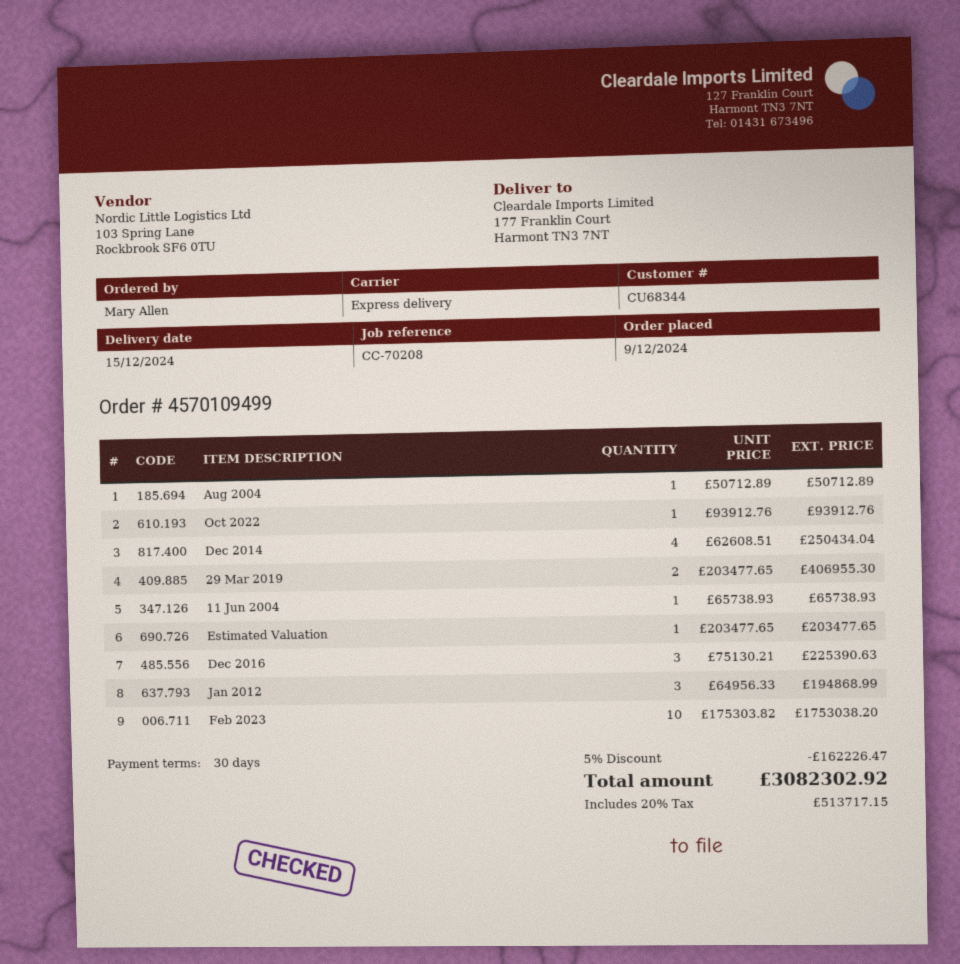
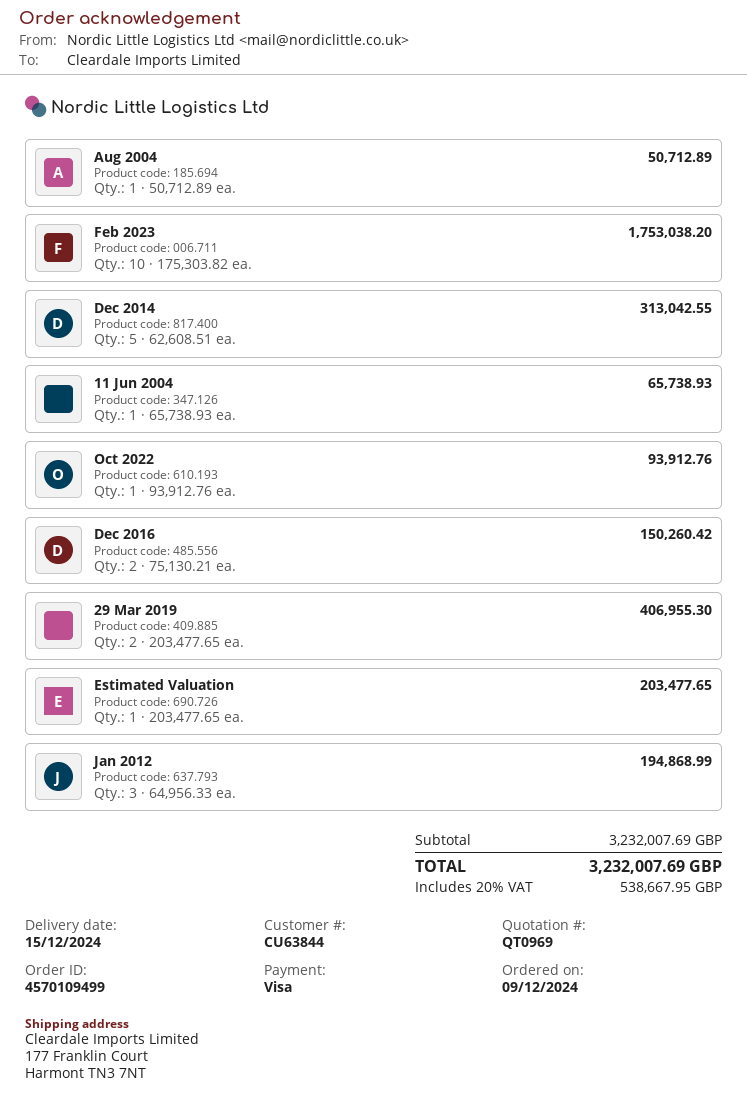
customer number: CU68344 -> CU63844
Dec 2014: 4 x 62608.51 = 250434.04 -> 5 x 62608.51 = 313042.55
Dec 2016: 3 x 75130.21 = 225390.63 -> 2 x 75130.21 = 150260.42
discount: 5% = 162226.47 -> none
tax: 20% = 513717.15 -> 20% = 538667.95
total: 3082302.92 -> 3232007.69

